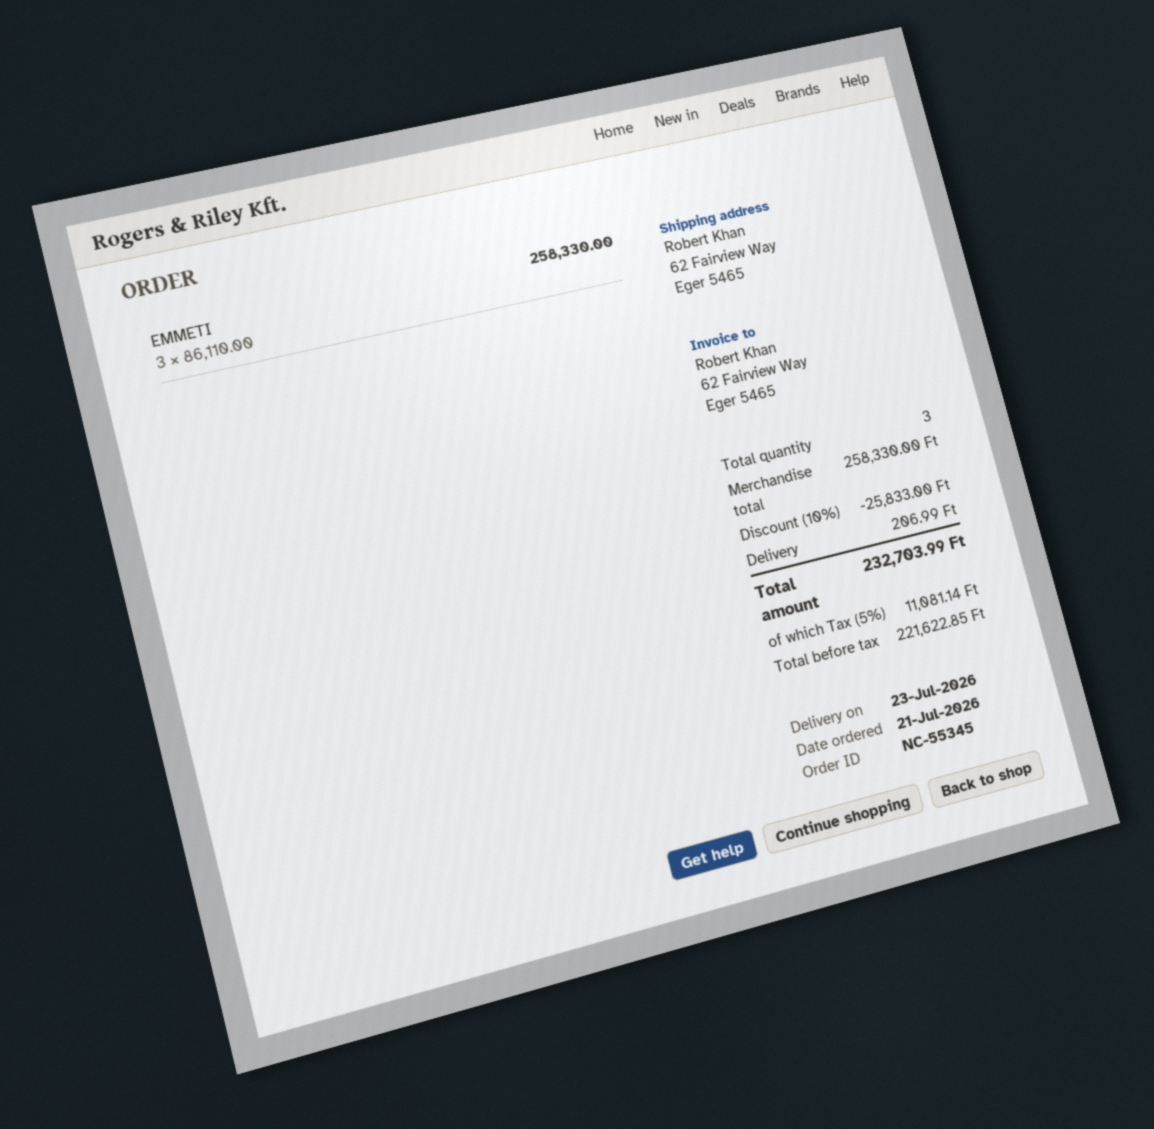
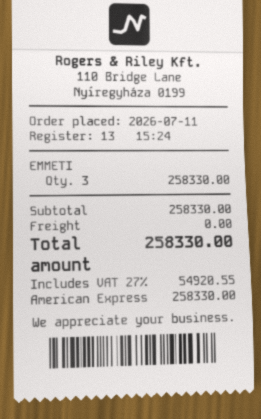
order date: 2026-07-21 -> 2026-07-11
discount: 10% = 25833.00 -> none
shipping: 206.99 -> 0.00
tax: 5% = 11081.14 -> 27% = 54920.55
total: 232703.99 -> 258330.00

